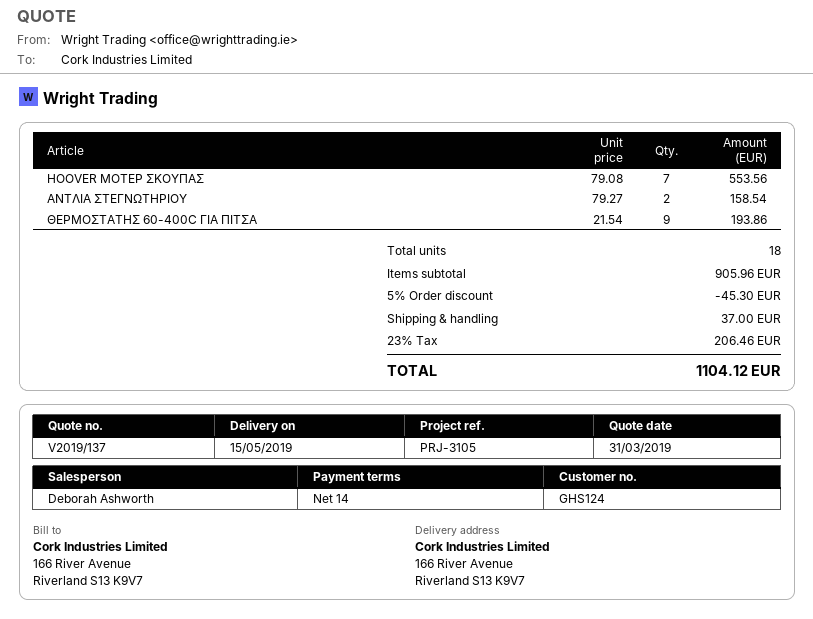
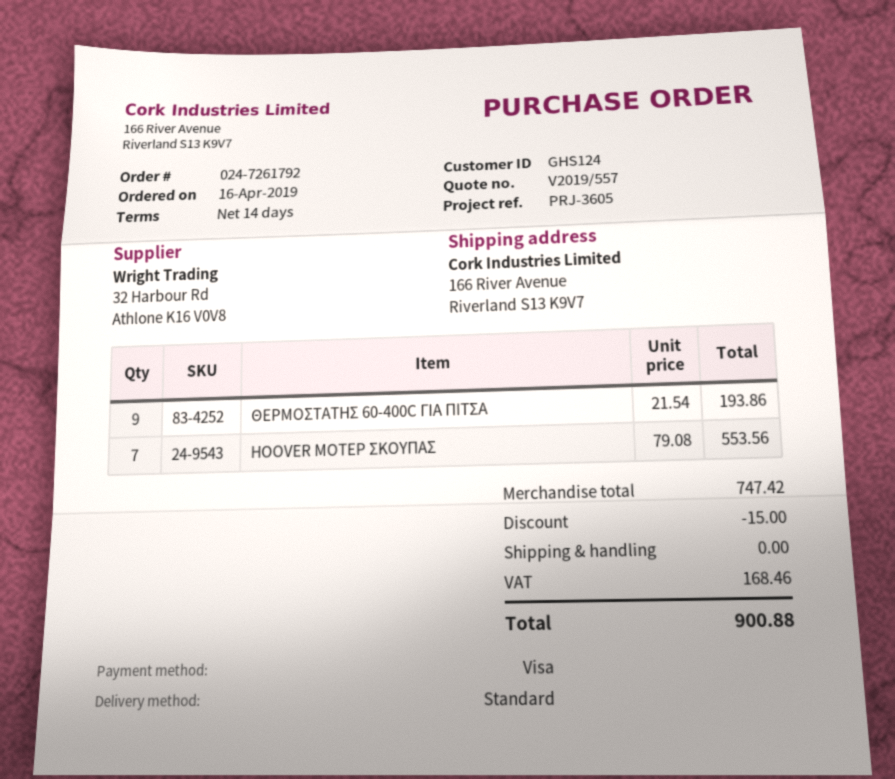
quote number: V2019/137 -> V2019/557
reference: PRJ-3105 -> PRJ-3605
ΑΝΤΛΙΑ ΣΤΕΓΝΩΤΗΡΙΟΥ: 2 x 79.27 = 158.54 -> none
subtotal: 905.96 -> 747.42
discount: 45.30 -> 15.00
shipping: 37.00 -> 0.00
tax: 206.46 -> 168.46
total: 1104.12 -> 900.88

